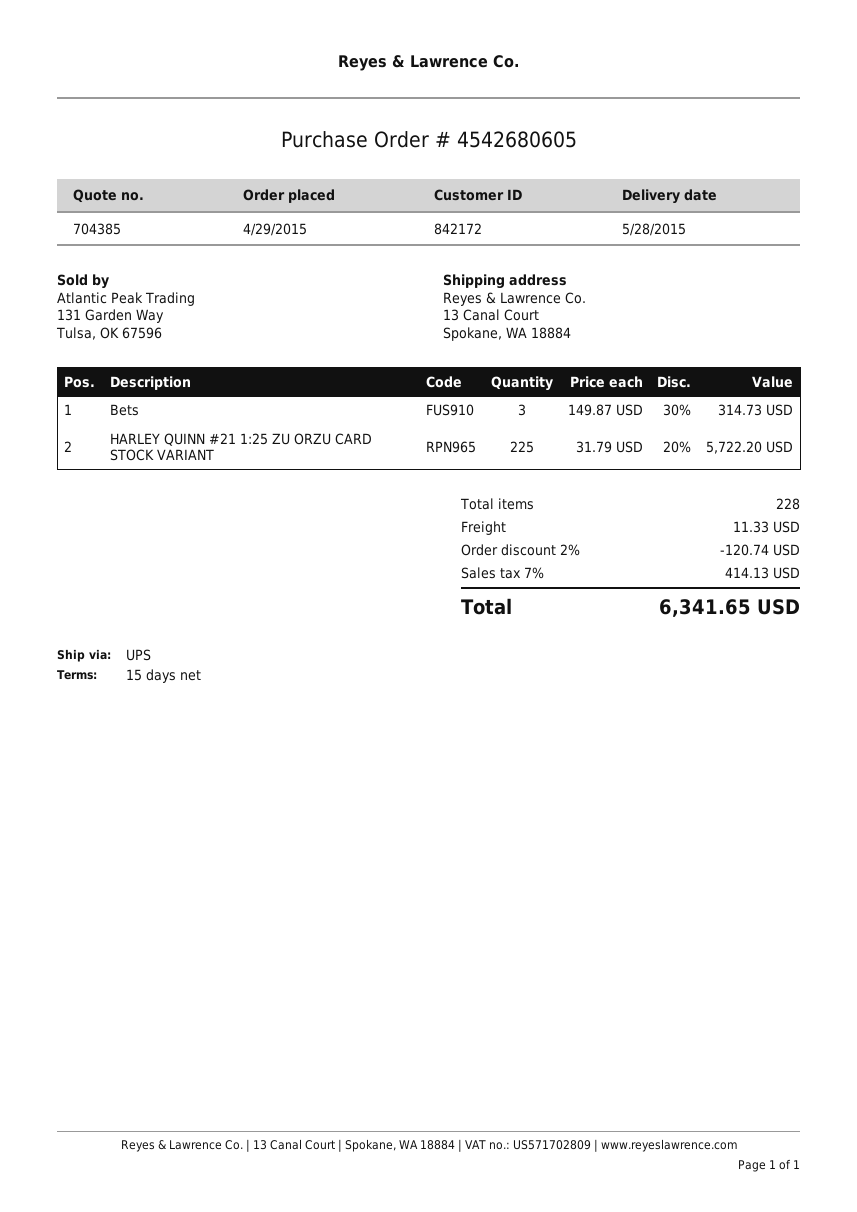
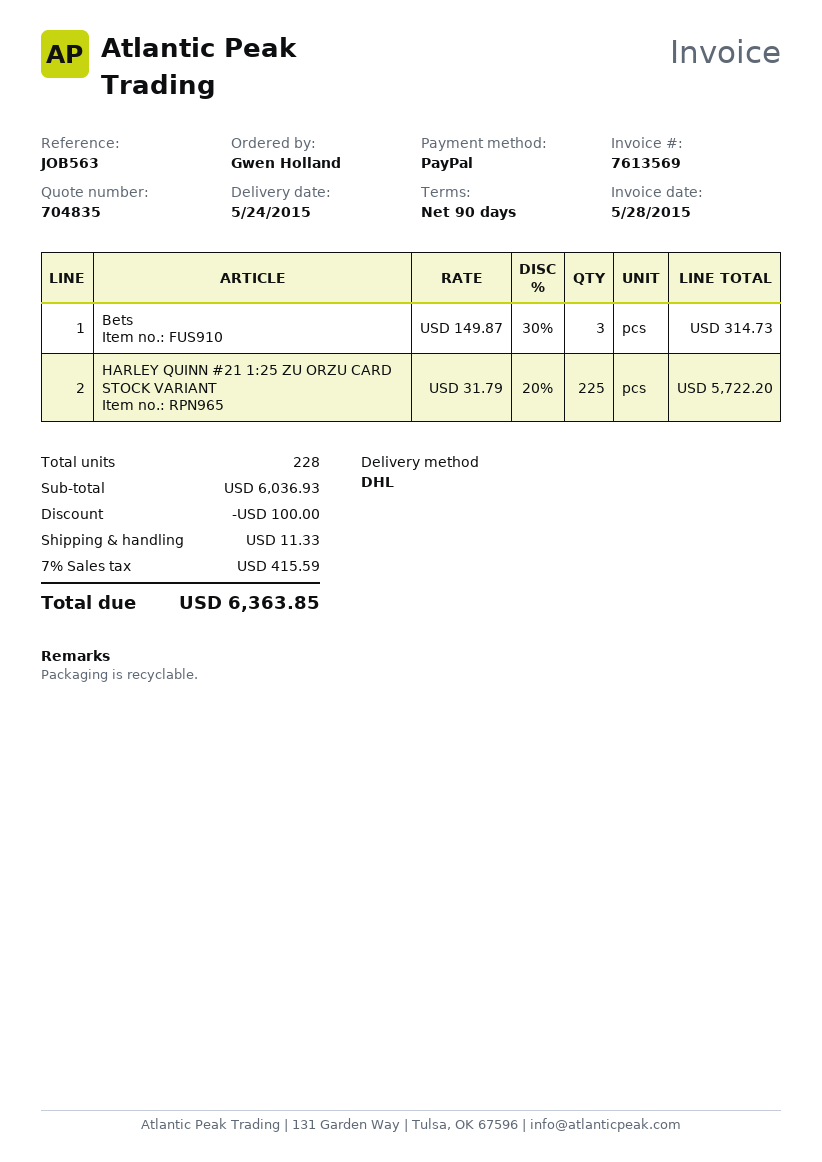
quote number: 704385 -> 704835
delivery date: 2015-05-28 -> 2015-05-24
payment terms: 15 days -> 90 days
shipping method: UPS -> DHL
discount: 120.74 -> 100.00
tax: 7% = 414.13 -> 7% = 415.59
total: 6341.65 -> 6363.85

